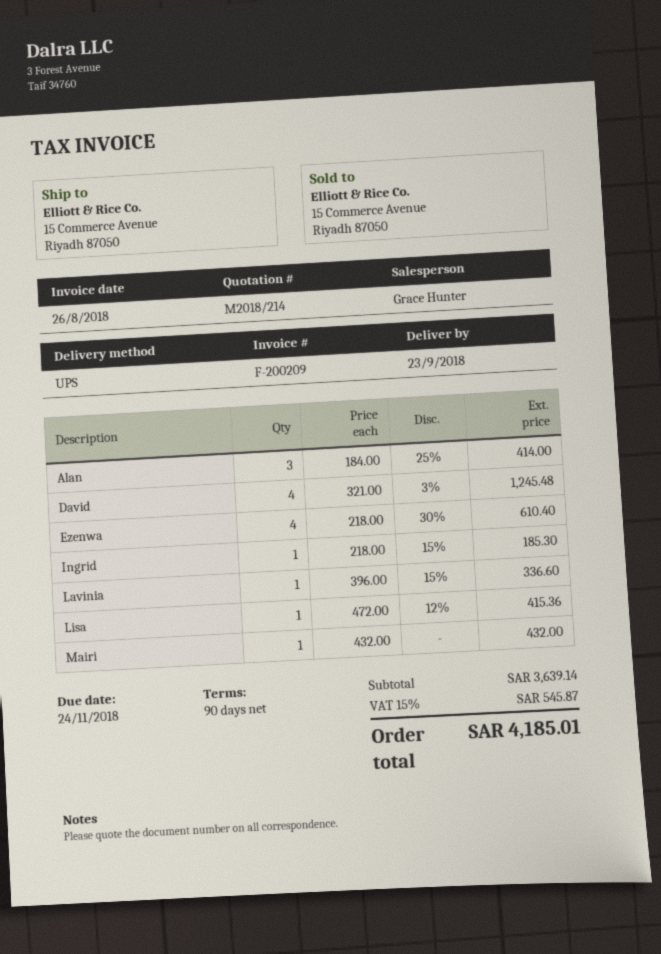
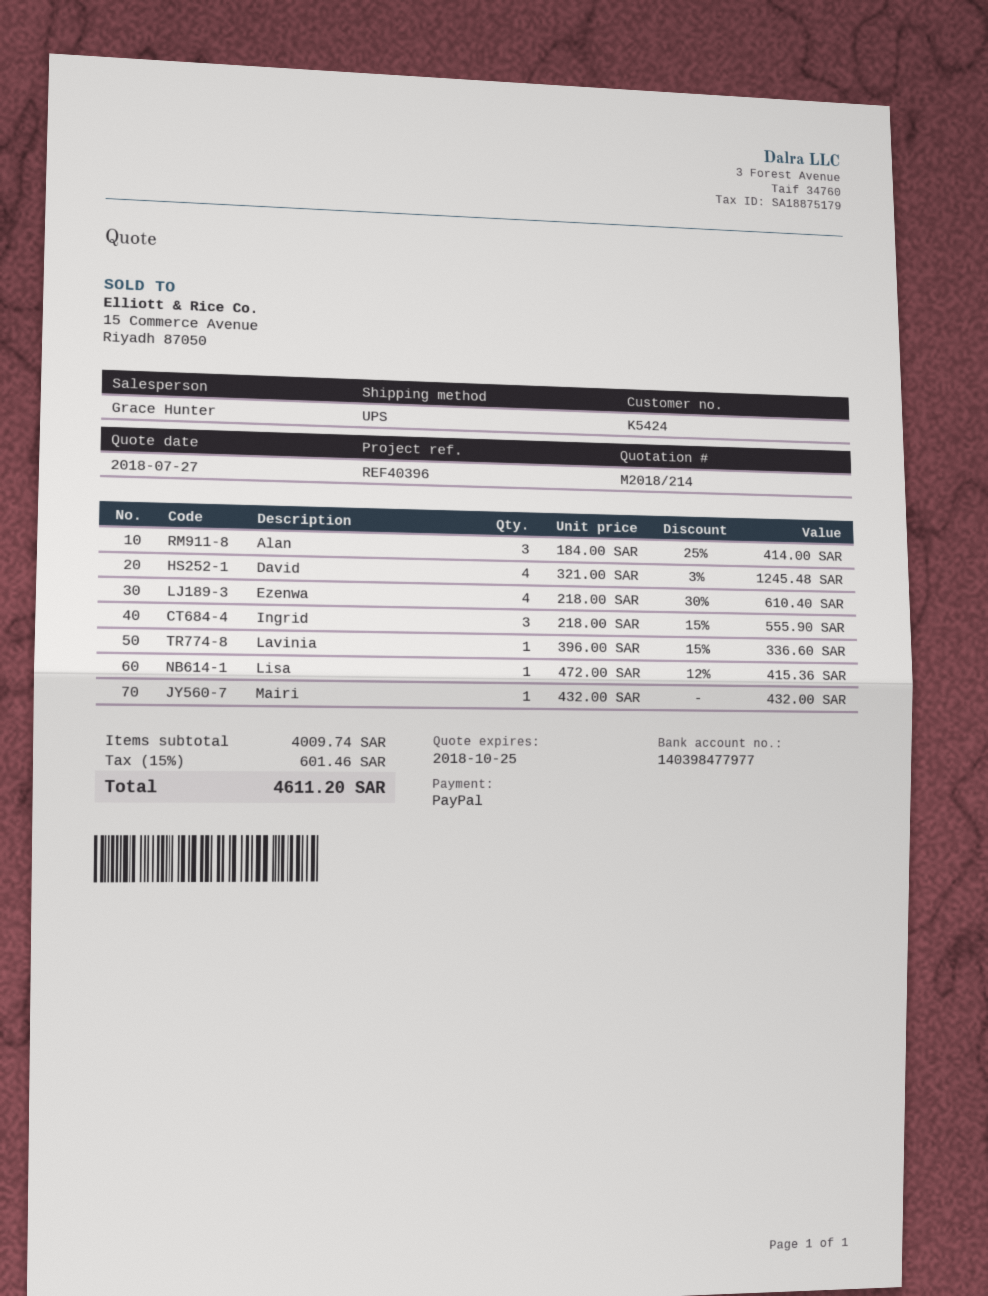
Ingrid: 1 x 218.00 - 15% = 185.30 -> 3 x 218.00 - 15% = 555.90
subtotal: 3639.14 -> 4009.74
tax: 15% = 545.87 -> 15% = 601.46
total: 4185.01 -> 4611.20

